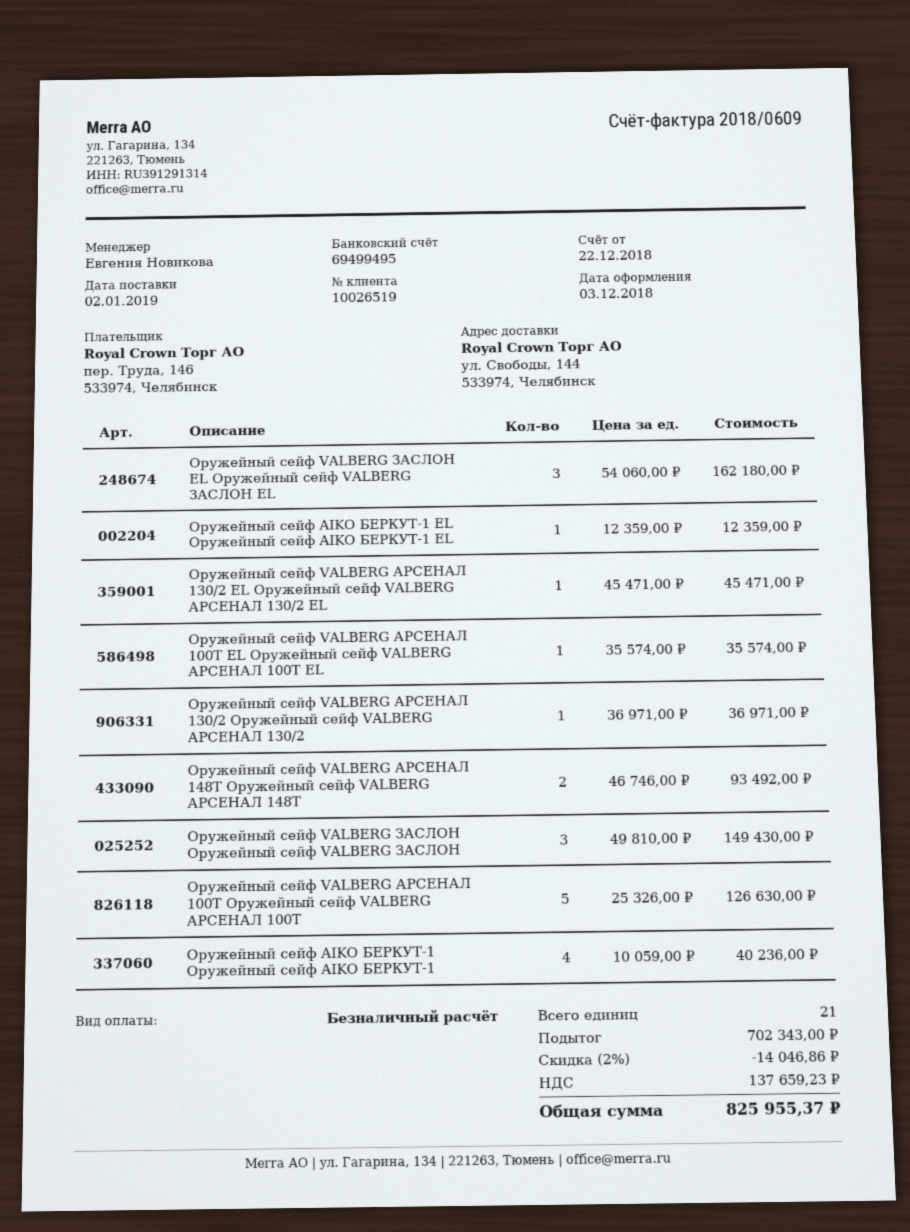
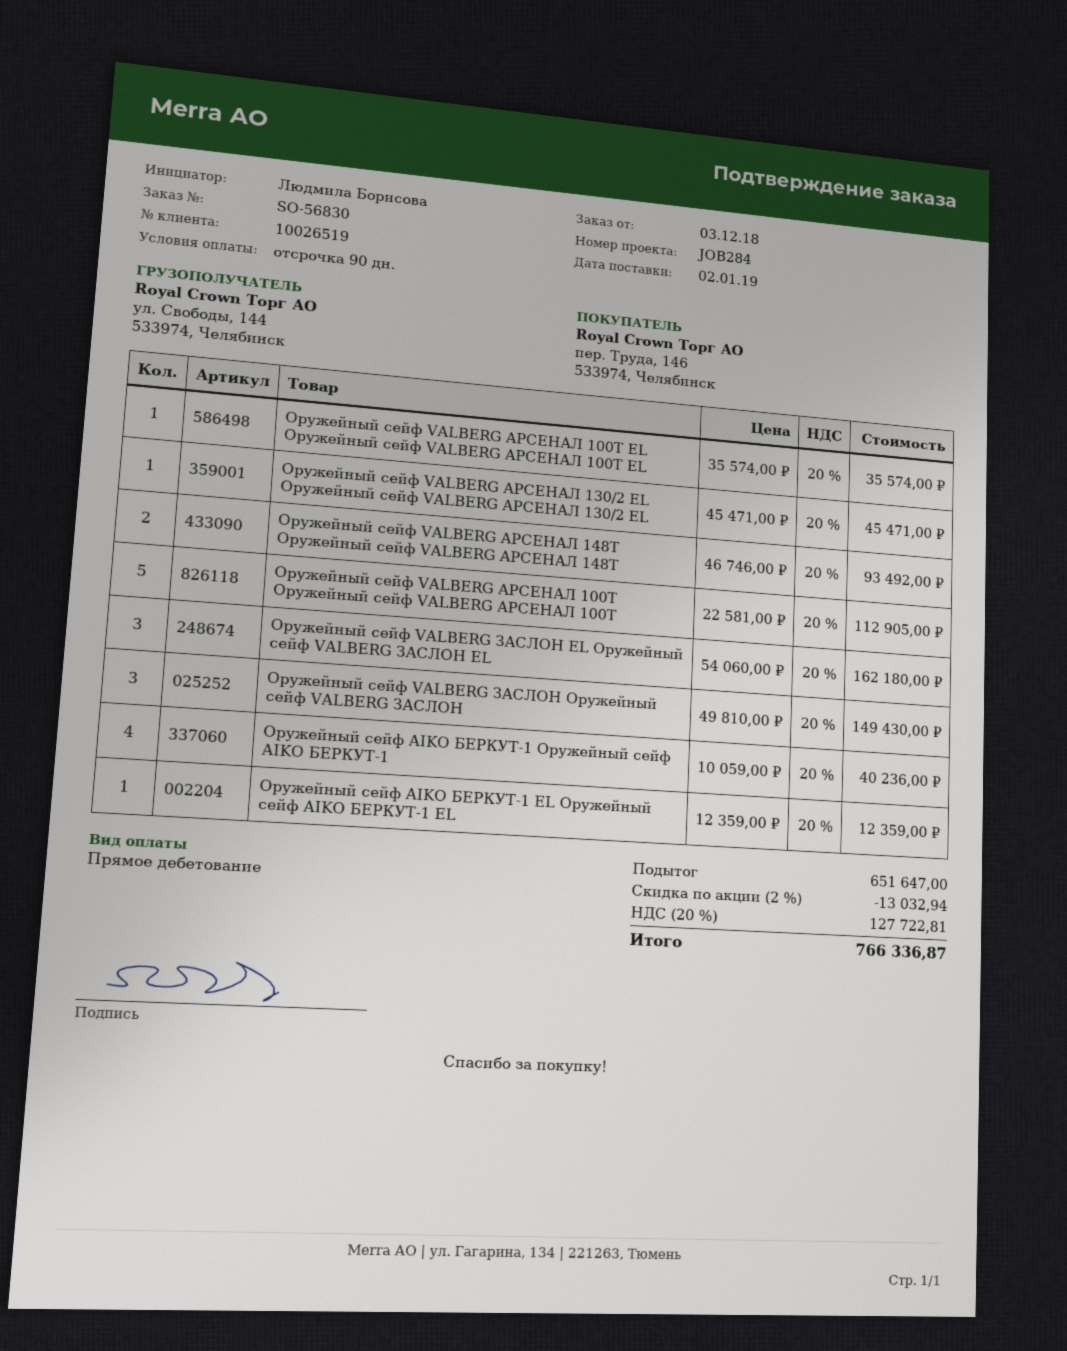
payment method: bank transfer -> direct debit
Оружейный сейф VALBERG АРСЕНАЛ 130/2 Оружейный сейф VALBERG АРСЕНАЛ 130/2: 1 x 36971.00 = 36971.00 -> none
Оружейный сейф VALBERG АРСЕНАЛ 100Т Оружейный сейф VALBERG АРСЕНАЛ 100Т: 5 x 25326.00 = 126630.00 -> 5 x 22581.00 = 112905.00
subtotal: 702343.00 -> 651647.00
discount: 2% = 14046.86 -> 2% = 13032.94
tax: 137659.23 -> 127722.81
total: 825955.37 -> 766336.87

